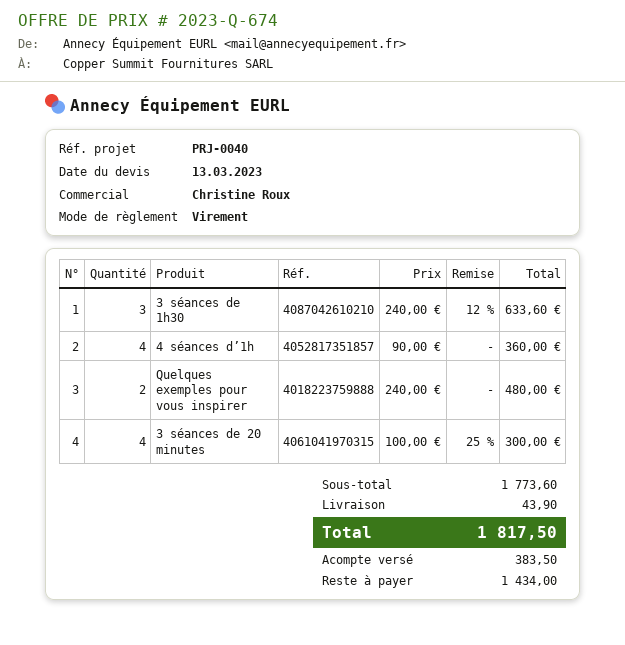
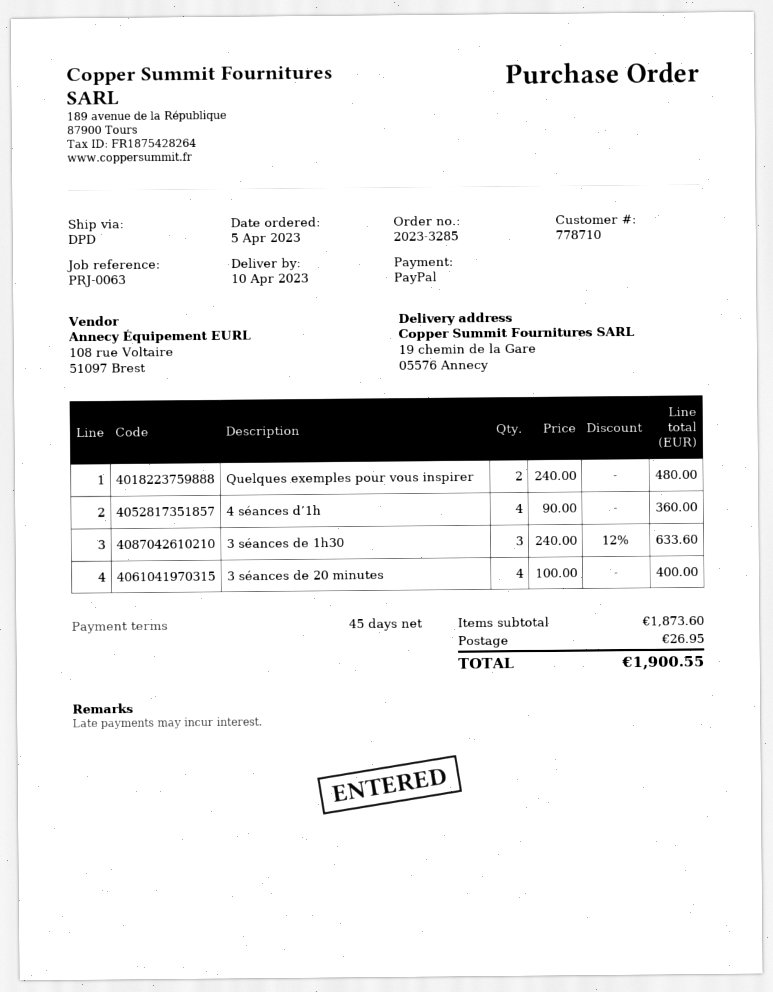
reference: PRJ-0040 -> PRJ-0063
payment method: bank transfer -> PayPal
3 séances de 20 minutes: 4 x 100.00 - 25% = 300.00 -> 4 x 100.00 = 400.00
subtotal: 1773.60 -> 1873.60
shipping: 43.90 -> 26.95
total: 1817.50 -> 1900.55

